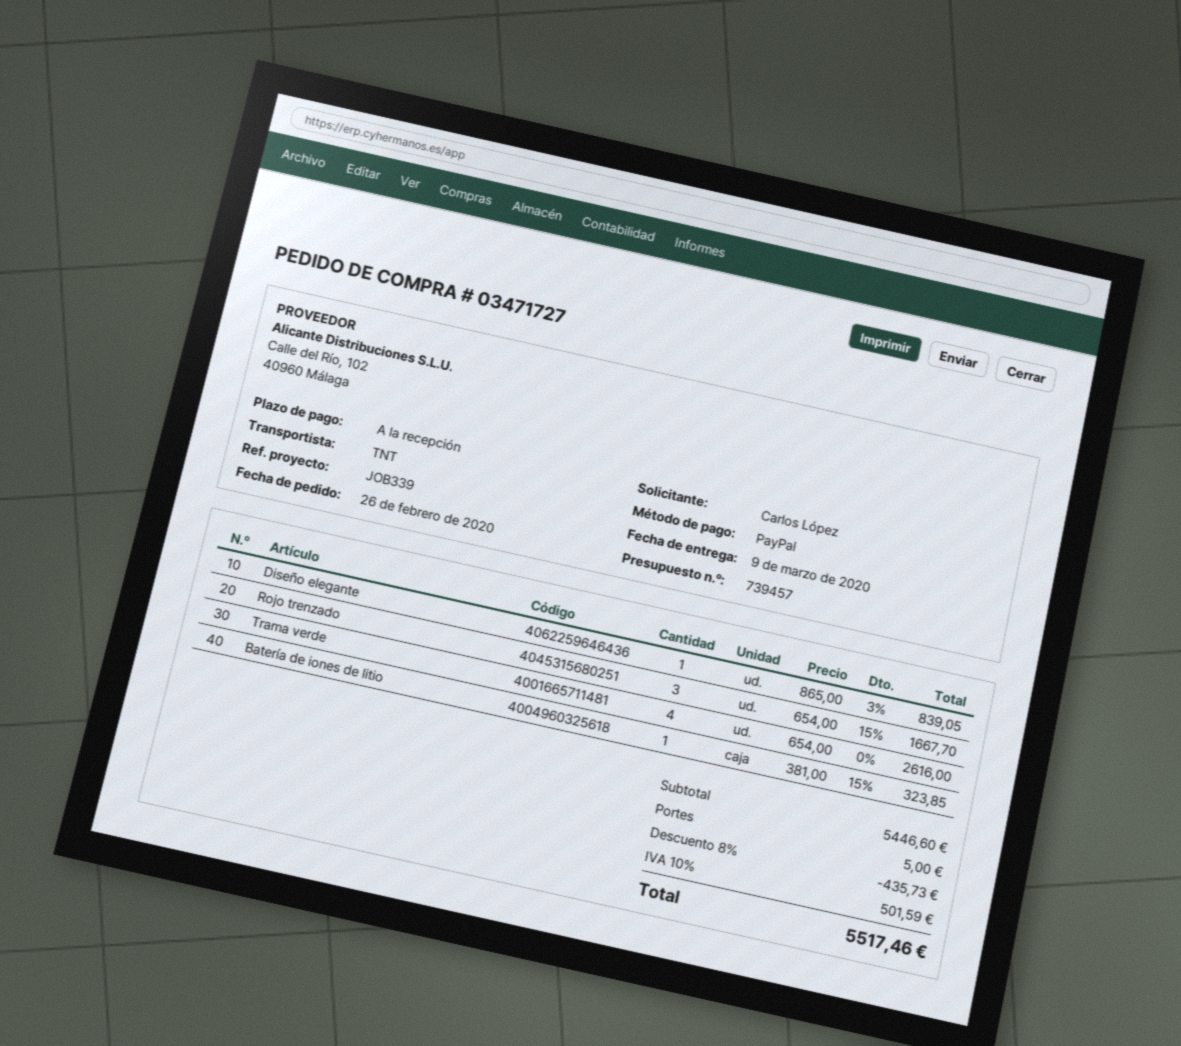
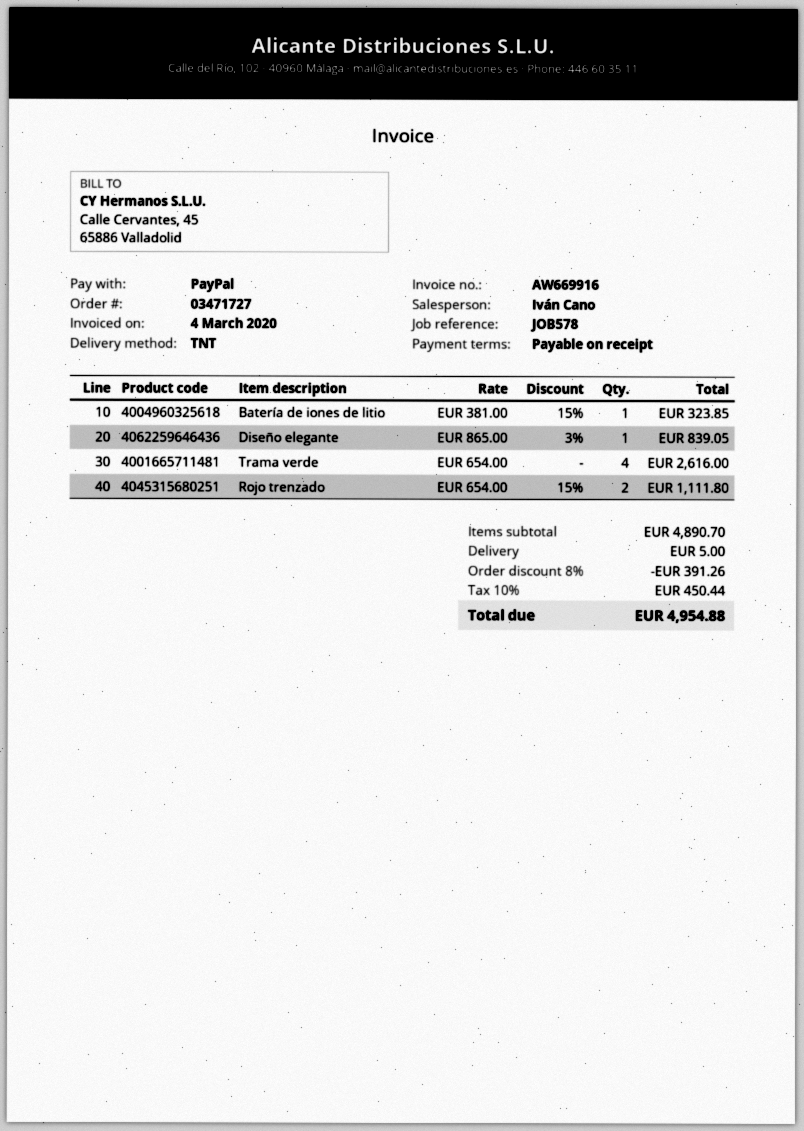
reference: JOB339 -> JOB578
Rojo trenzado: 3 x 654.00 - 15% = 1667.70 -> 2 x 654.00 - 15% = 1111.80
subtotal: 5446.60 -> 4890.70
discount: 8% = 435.73 -> 8% = 391.26
tax: 10% = 501.59 -> 10% = 450.44
total: 5517.46 -> 4954.88

